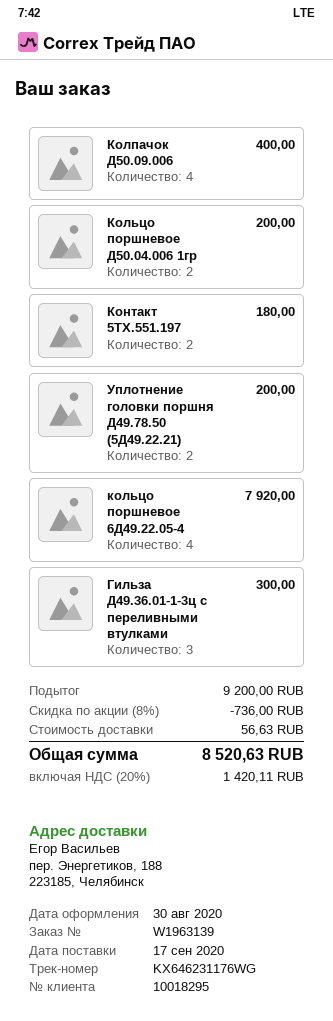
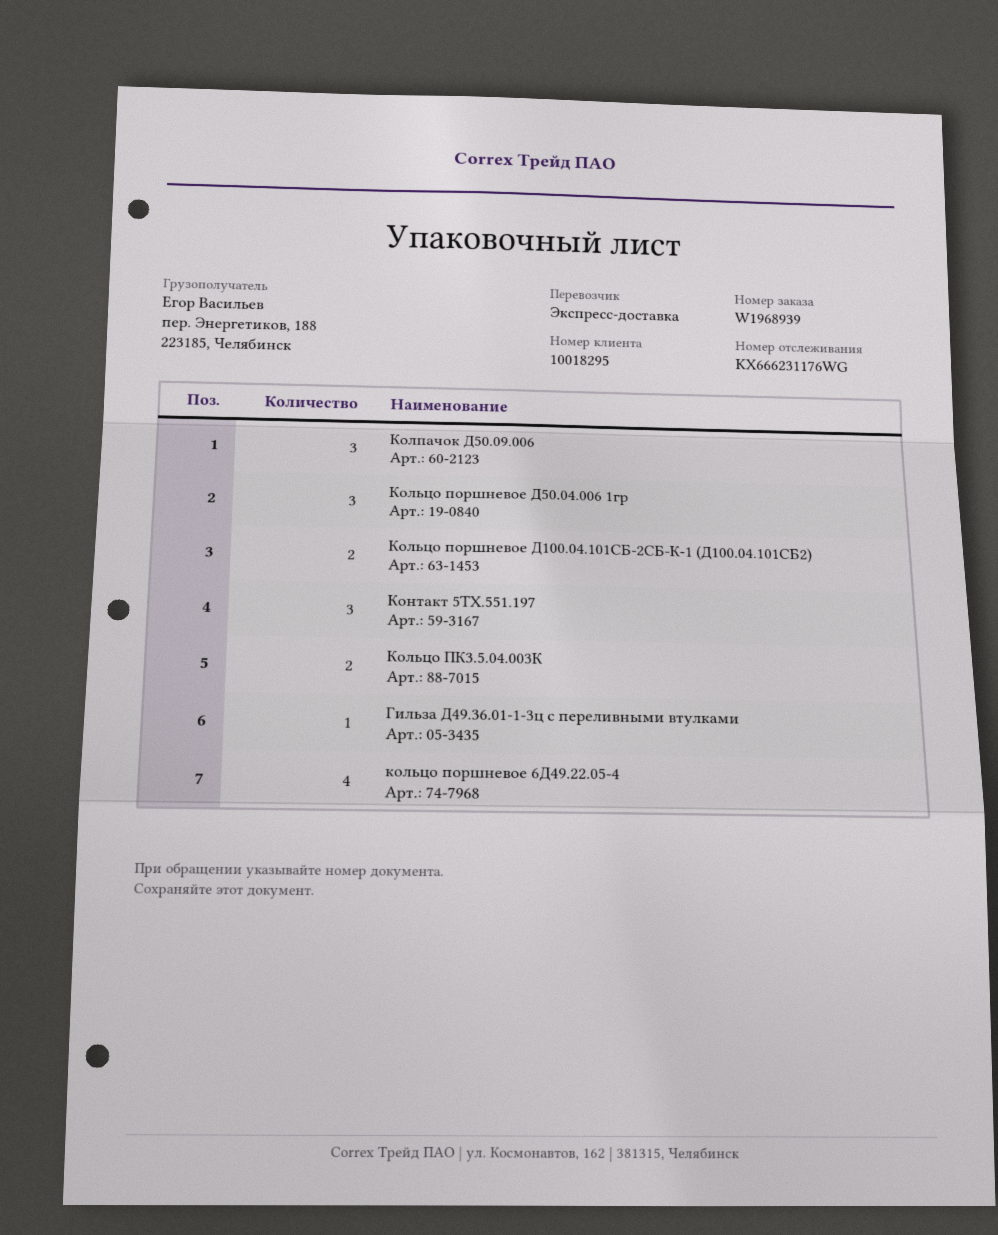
order number: W1963139 -> W1968939
tracking number: KX646231176WG -> KX666231176WG
Колпачок Д50.09.006: 4 -> 3
Кольцо поршневое Д50.04.006 1гр: 2 -> 3
Контакт 5ТХ.551.197: 2 -> 3
Уплотнение головки поршня Д49.78.50 (5Д49.22.21): 2 -> none
Гильза Д49.36.01-1-3ц с переливными втулками: 3 -> 1
Кольцо поршневое Д100.04.101СБ-2СБ-К-1 (Д100.04.101СБ2): none -> 2
Кольцо ПК3.5.04.003К: none -> 2

